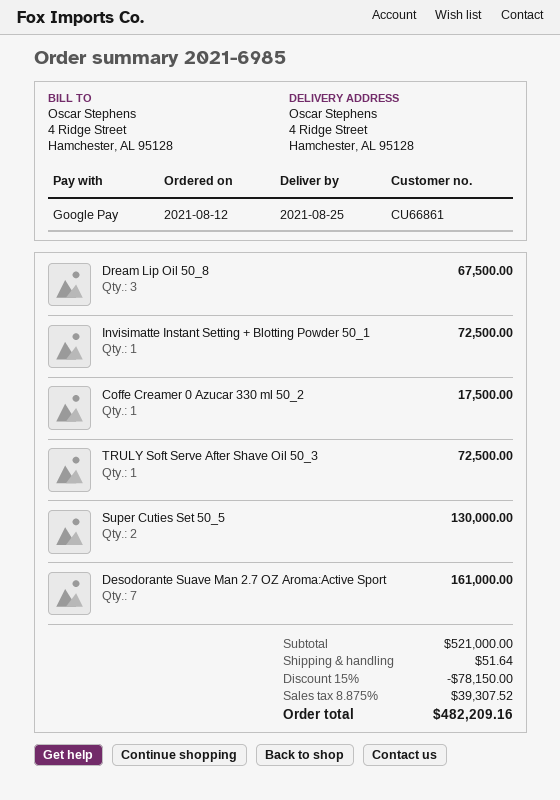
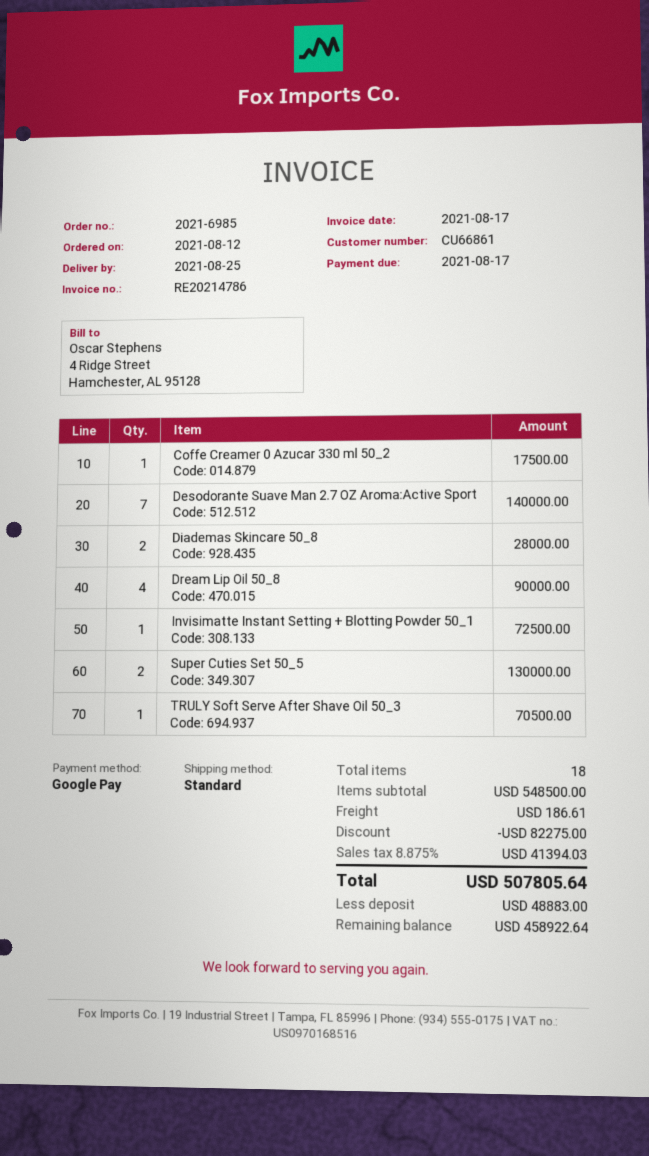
Dream Lip Oil 50_8: 3 for 67500.00 -> 4 for 90000.00
TRULY Soft Serve After Shave Oil 50_3: 1 for 72500.00 -> 1 for 70500.00
Desodorante Suave Man 2.7 OZ Aroma:Active Sport: 7 for 161000.00 -> 7 for 140000.00
Diademas Skincare 50_8: none -> 2 for 28000.00
subtotal: 521000.00 -> 548500.00
discount: 78150.00 -> 82275.00
shipping: 51.64 -> 186.61
tax: 8.875% = 39307.52 -> 8.875% = 41394.03
total: 482209.16 -> 507805.64

